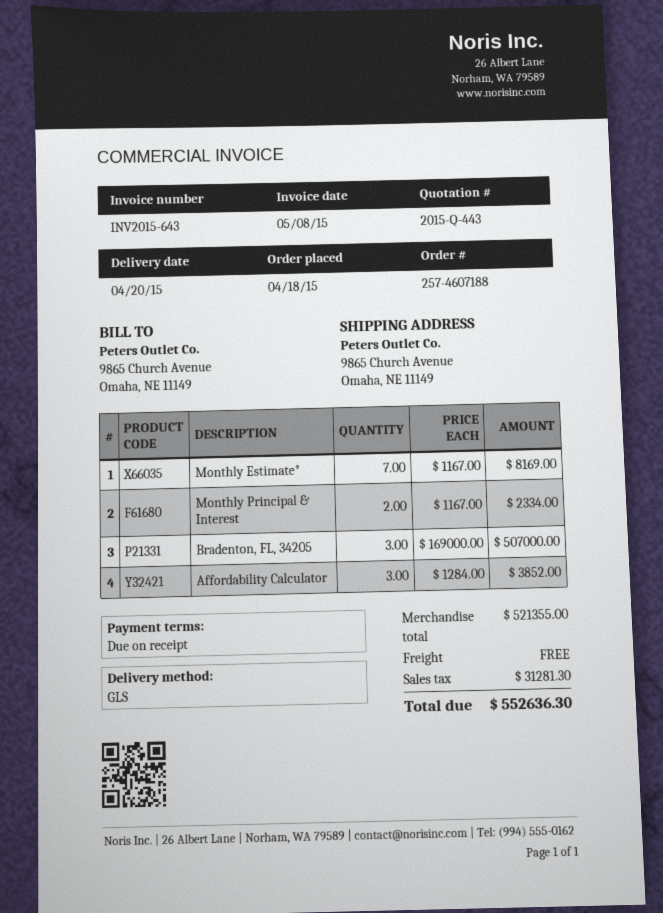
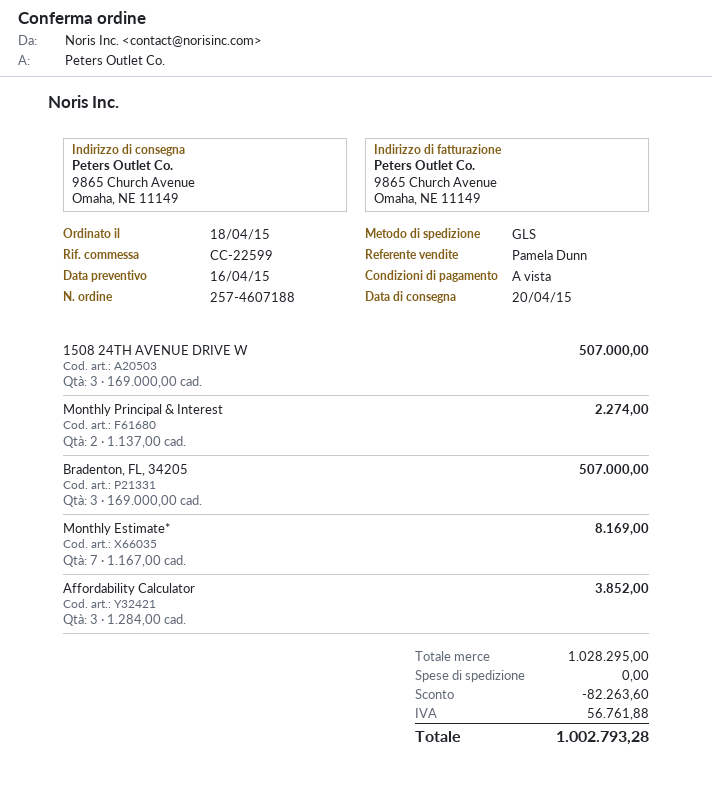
Monthly Principal & Interest: 2 x 1167.00 = 2334.00 -> 2 x 1137.00 = 2274.00
1508 24TH AVENUE DRIVE W: none -> 3 x 169000.00 = 507000.00
subtotal: 521355.00 -> 1028295.00
discount: none -> 82263.60
tax: 31281.30 -> 56761.88
total: 552636.30 -> 1002793.28

